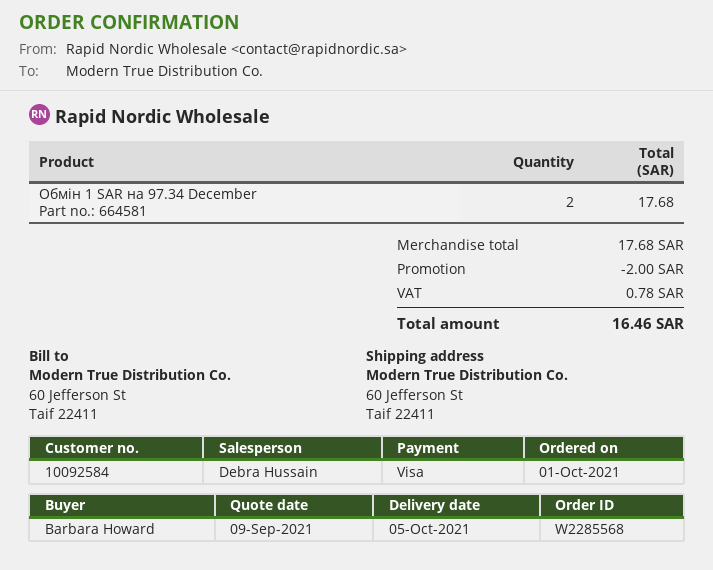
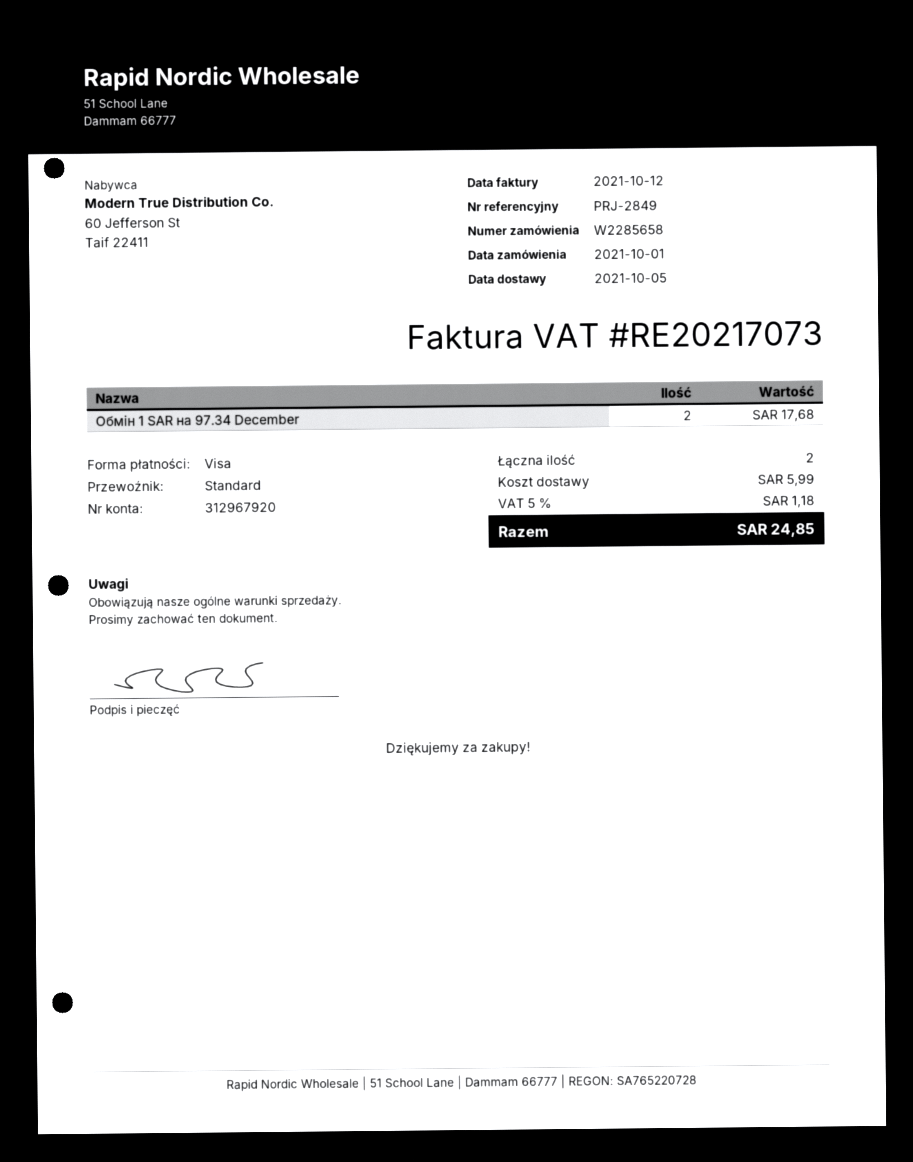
order number: W2285568 -> W2285658
discount: 2.00 -> none
shipping: none -> 5.99
tax: 0.78 -> 1.18
total: 16.46 -> 24.85

